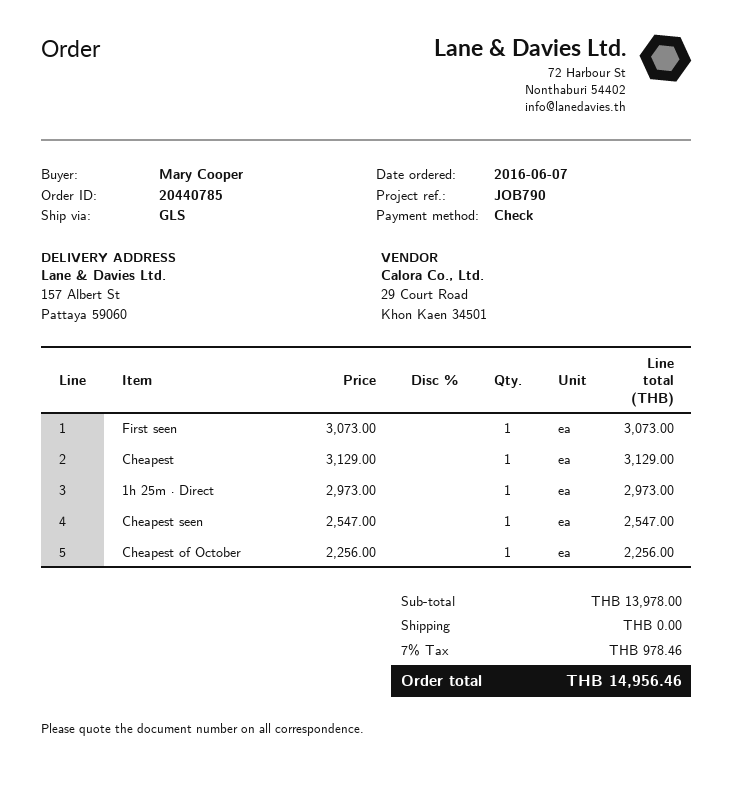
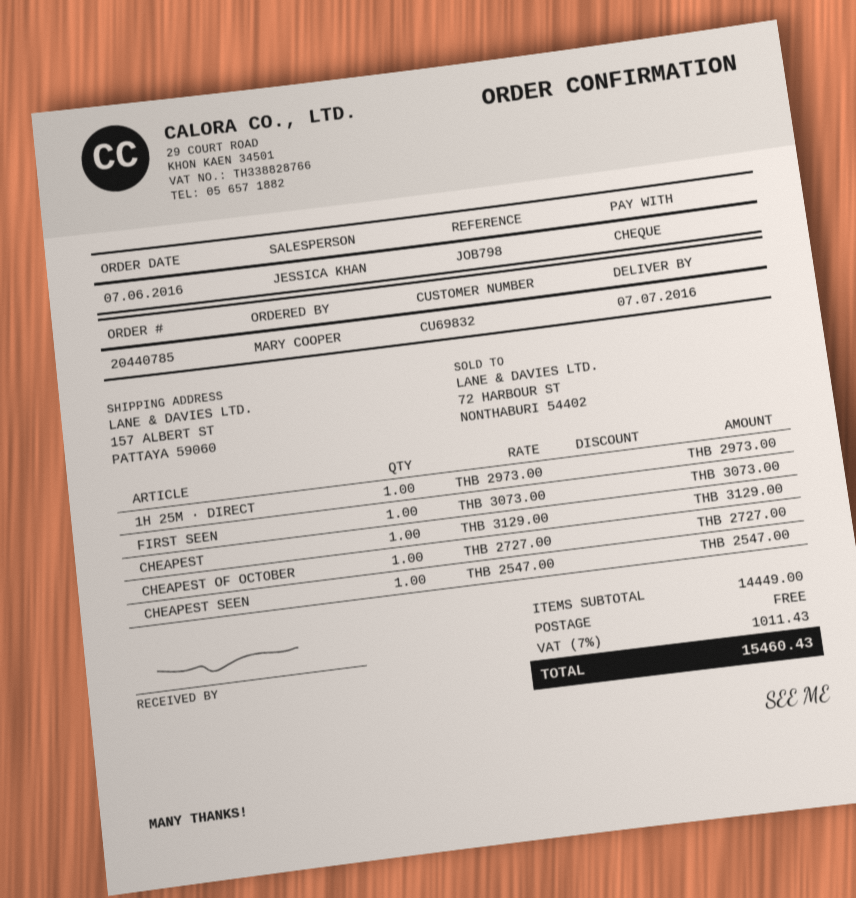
reference: JOB790 -> JOB798
Cheapest of October: 1 x 2256.00 = 2256.00 -> 1 x 2727.00 = 2727.00
subtotal: 13978.00 -> 14449.00
tax: 7% = 978.46 -> 7% = 1011.43
total: 14956.46 -> 15460.43

